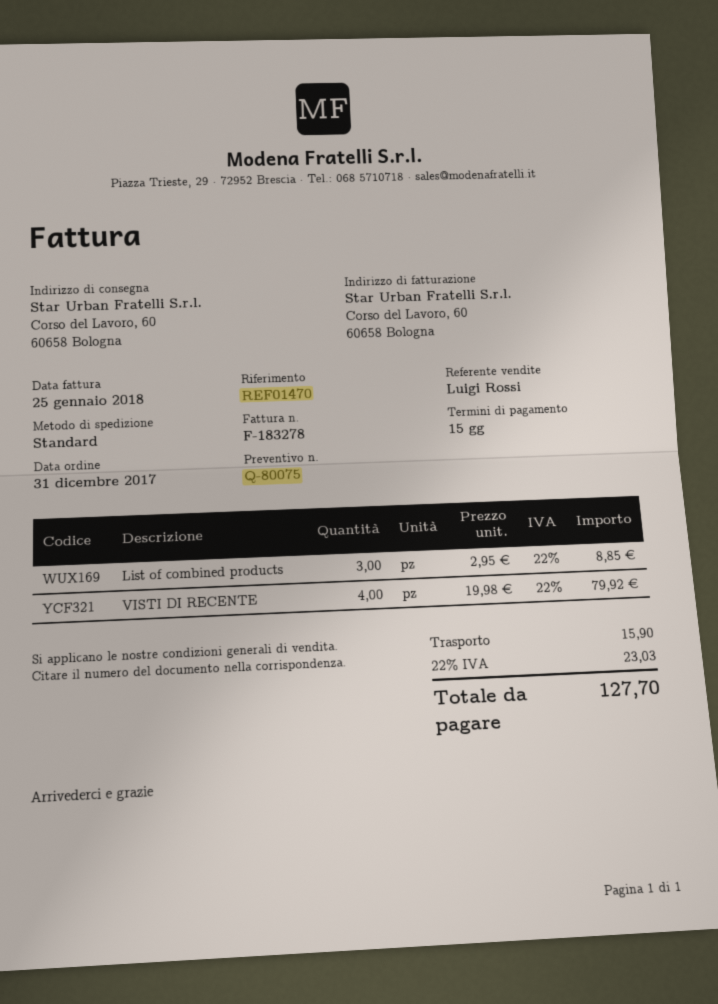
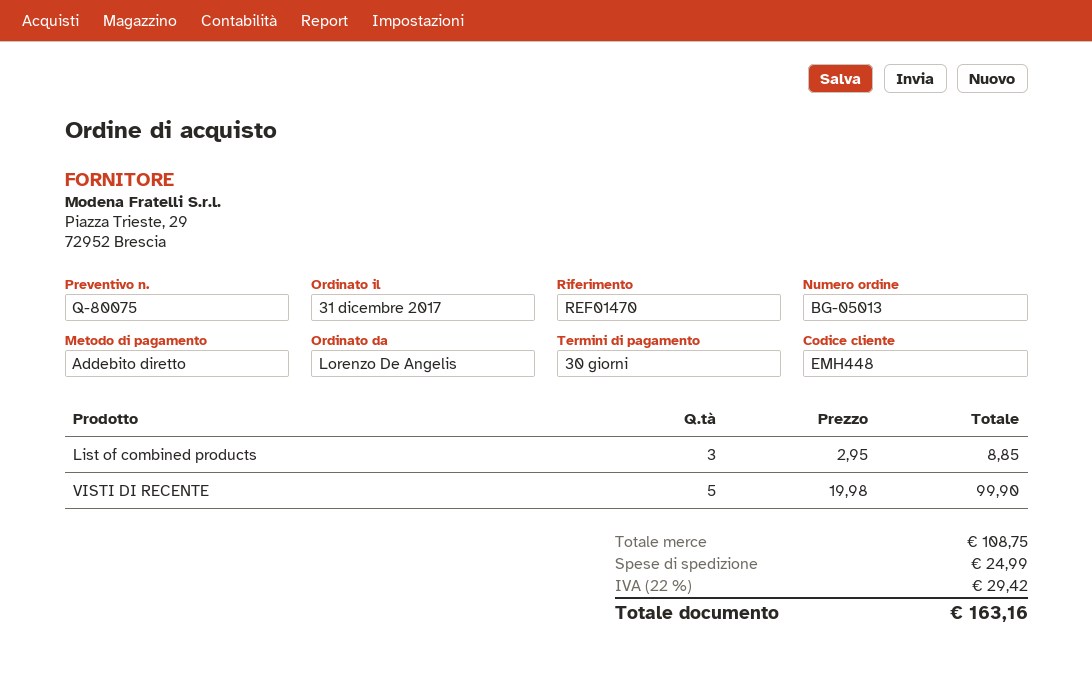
payment terms: 15 days -> 30 days
VISTI DI RECENTE: 4 x 19.98 = 79.92 -> 5 x 19.98 = 99.90
shipping: 15.90 -> 24.99
tax: 22% = 23.03 -> 22% = 29.42
total: 127.70 -> 163.16

